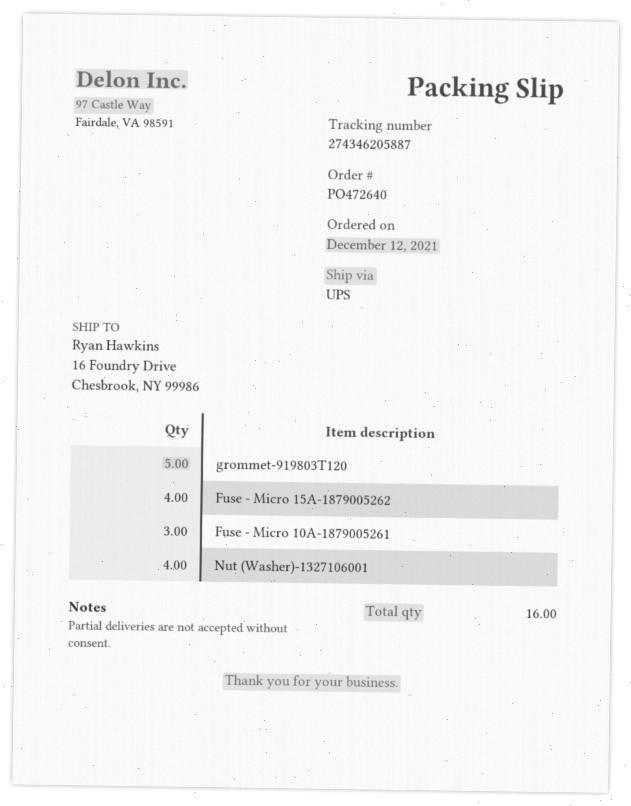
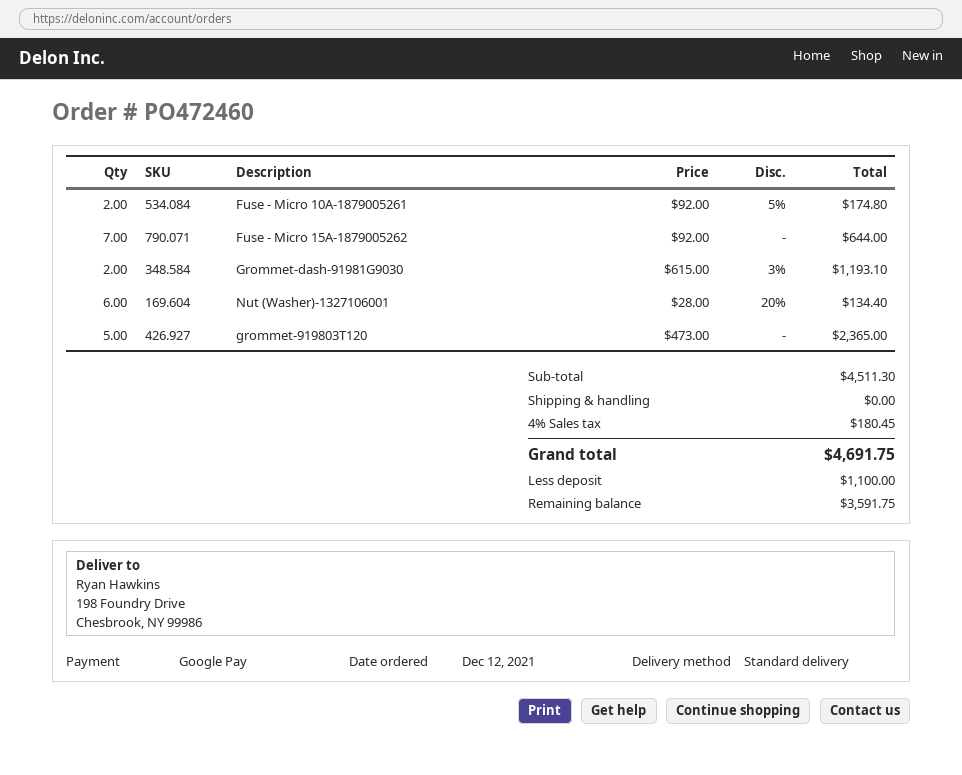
order number: PO472640 -> PO472460
shipping method: UPS -> standard
ship to: 16 Foundry Drive, Chesbrook, NY 99986 -> 198 Foundry Drive, Chesbrook, NY 99986
Fuse - Micro 15A-1879005262: 4 -> 7
Fuse - Micro 10A-1879005261: 3 -> 2
Nut (Washer)-1327106001: 4 -> 6
Grommet-dash-91981G9030: none -> 2

